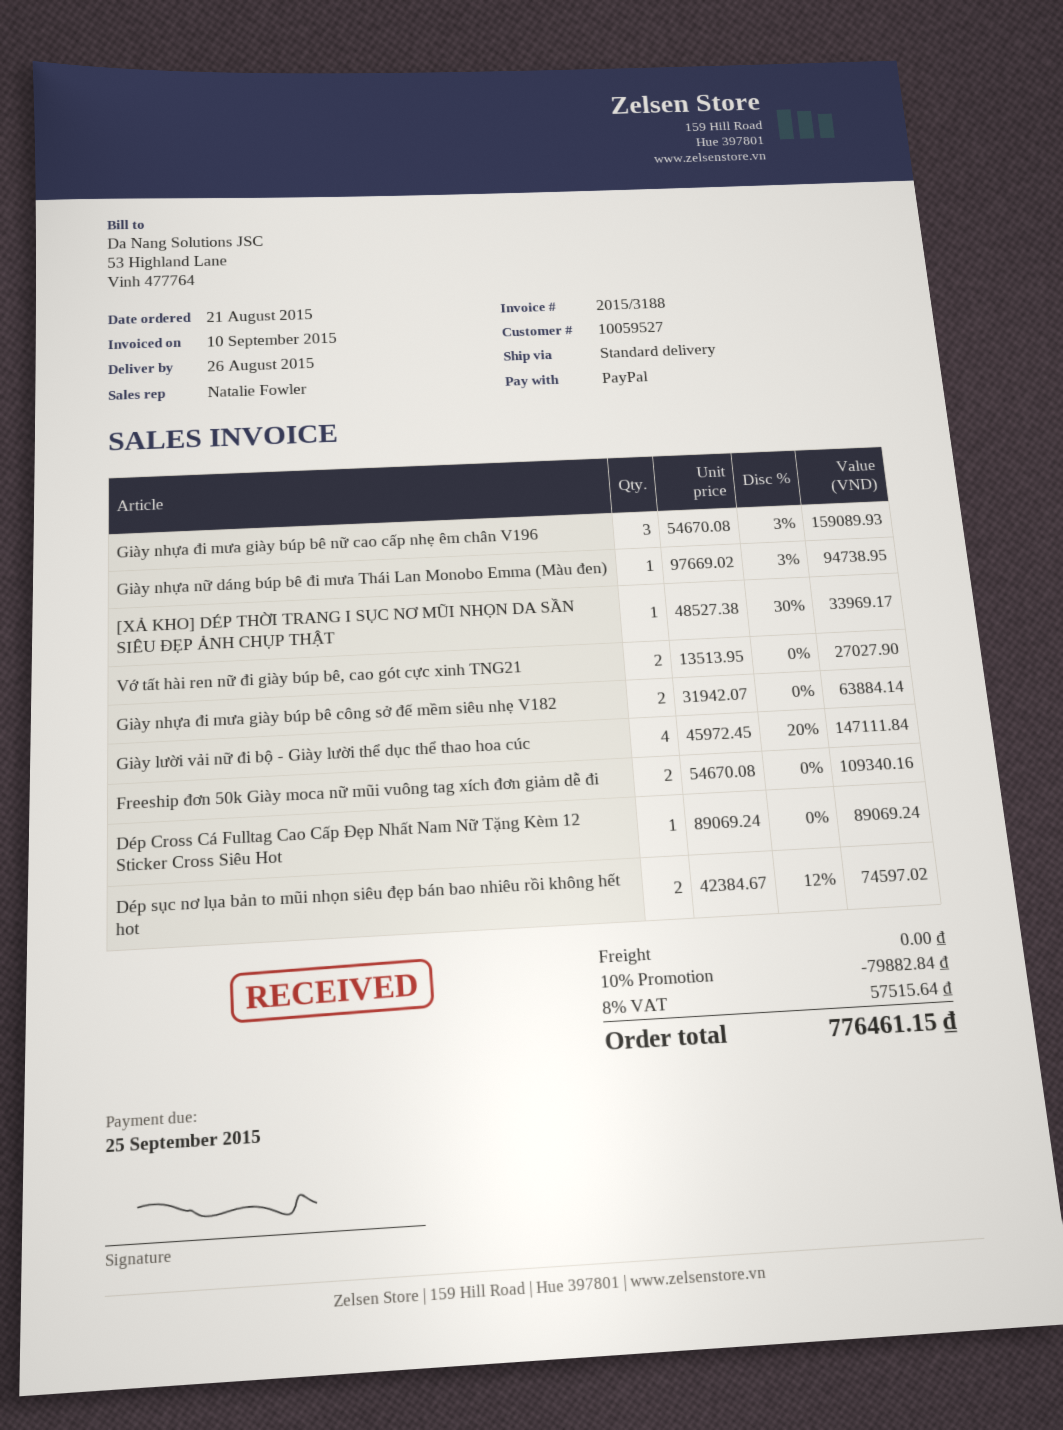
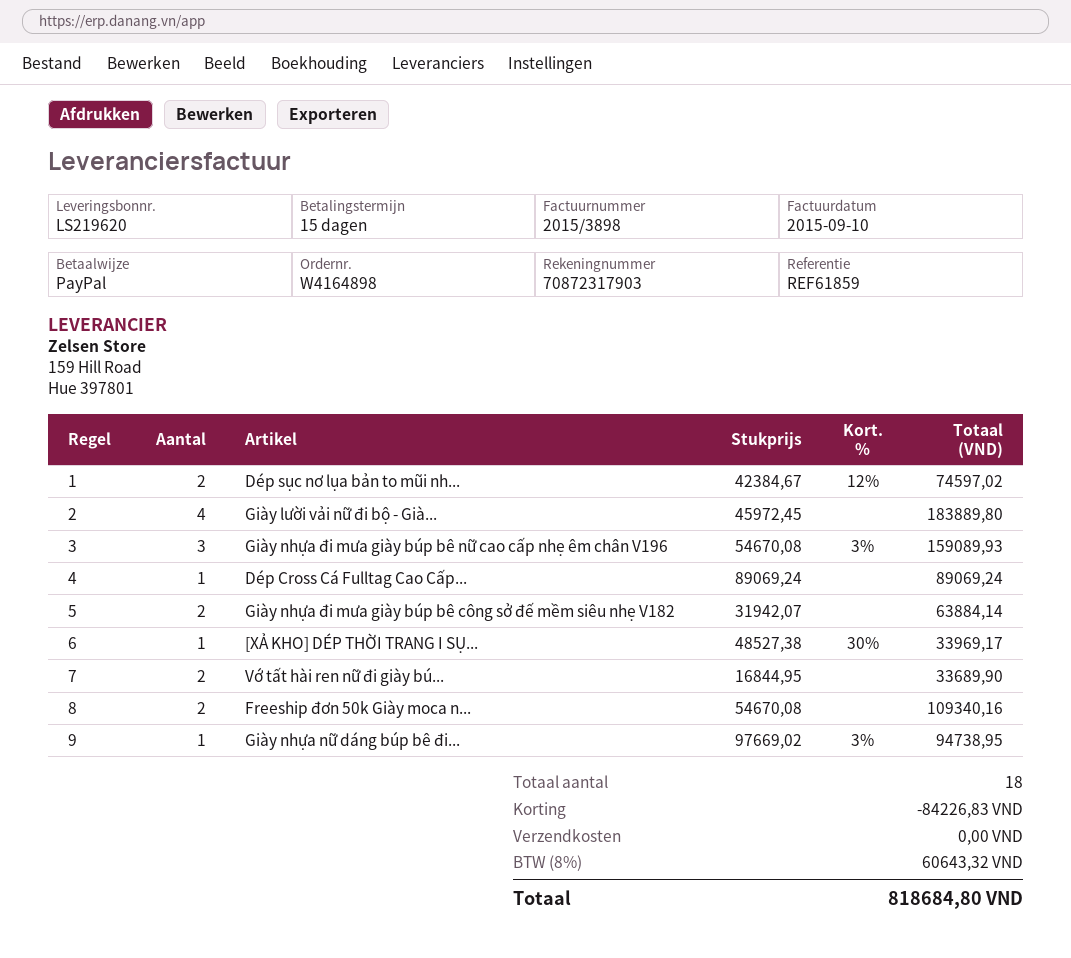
invoice number: 2015/3188 -> 2015/3898
Vớ tất hài ren nữ đi giày búp bê, cao gót cực xinh TNG21: 2 x 13513.95 = 27027.90 -> 2 x 16844.95 = 33689.90
Giày lười vải nữ đi bộ - Giày lười thể dục thể thao hoa cúc: 4 x 45972.45 - 20% = 147111.84 -> 4 x 45972.45 = 183889.80
discount: 79882.84 -> 84226.83
tax: 8% = 57515.64 -> 8% = 60643.32
total: 776461.15 -> 818684.80

